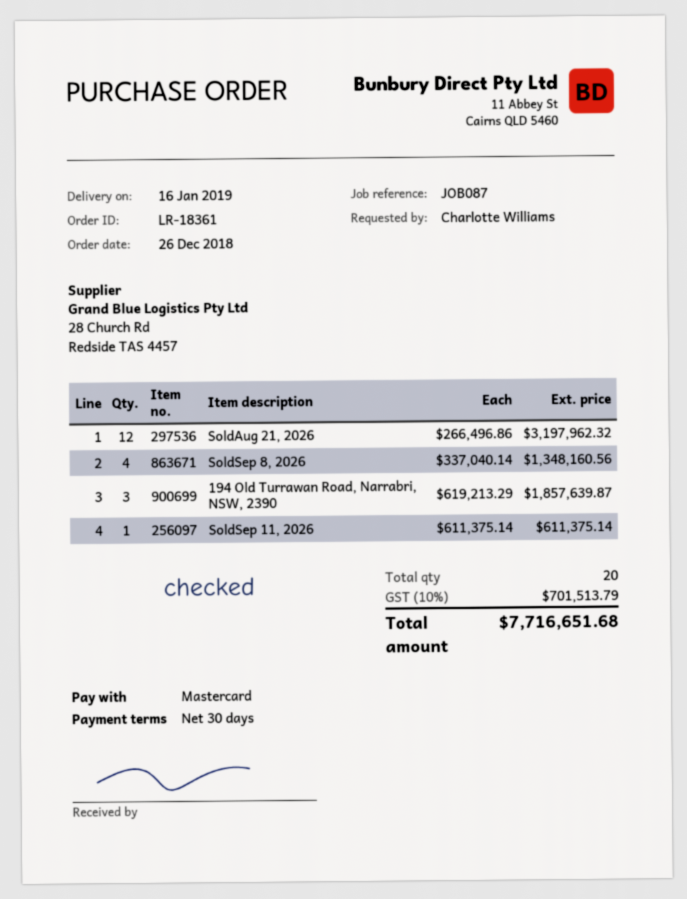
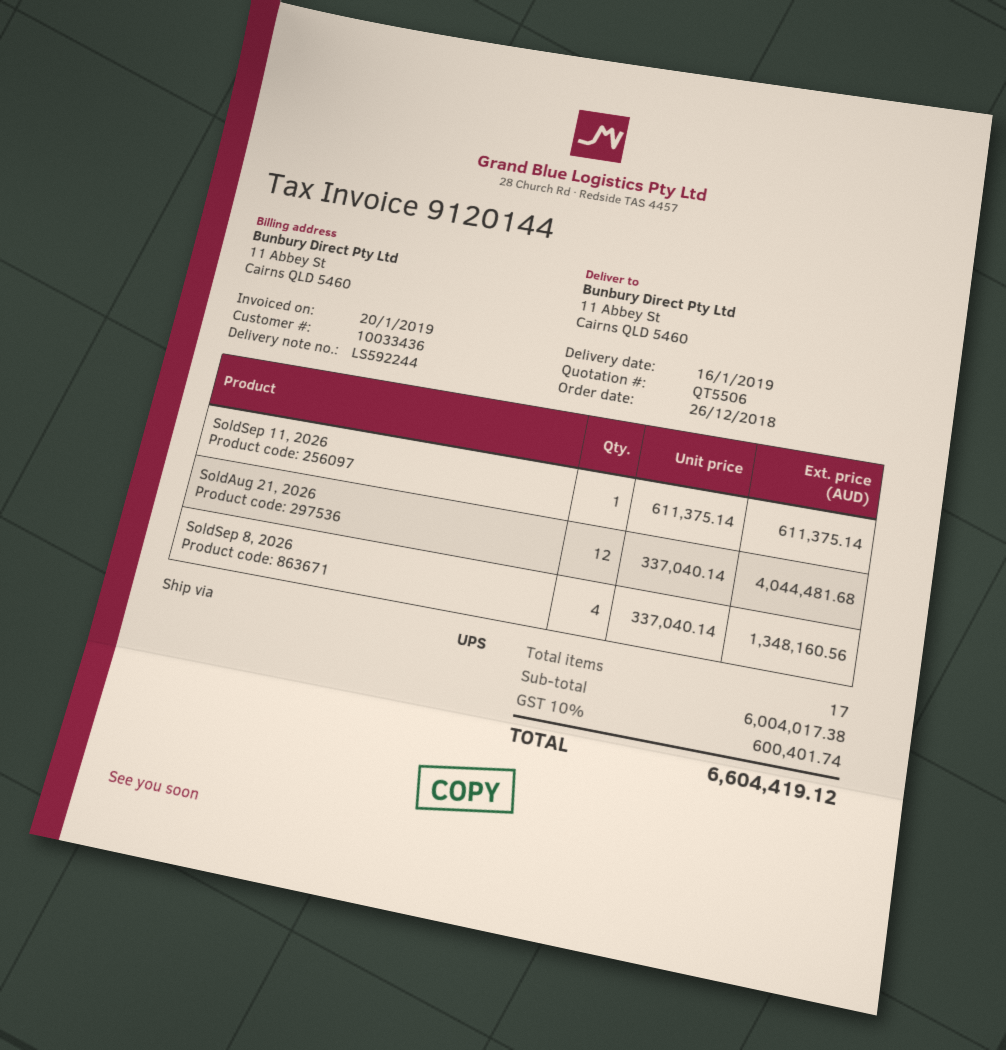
SoldAug 21, 2026: 12 x 266496.86 = 3197962.32 -> 12 x 337040.14 = 4044481.68
194 Old Turrawan Road, Narrabri, NSW, 2390: 3 x 619213.29 = 1857639.87 -> none
total quantity: 20 -> 17
tax: 10% = 701513.79 -> 10% = 600401.74
total: 7716651.68 -> 6604419.12

